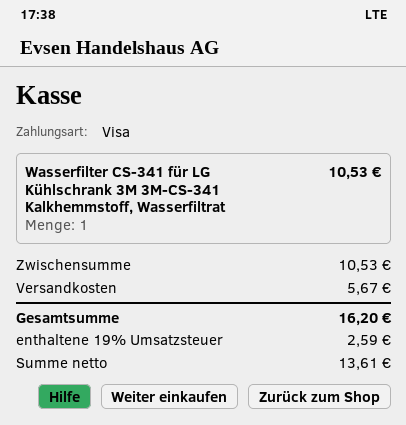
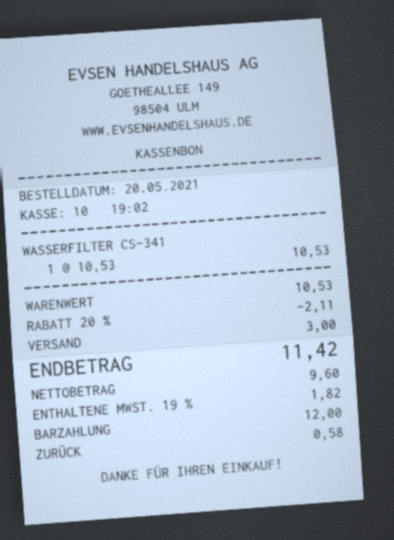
payment method: Visa -> cash
discount: none -> 20% = 2.11
shipping: 5.67 -> 3.00
net: 13.61 -> 9.60
tax: 19% = 2.59 -> 19% = 1.82
total: 16.20 -> 11.42

